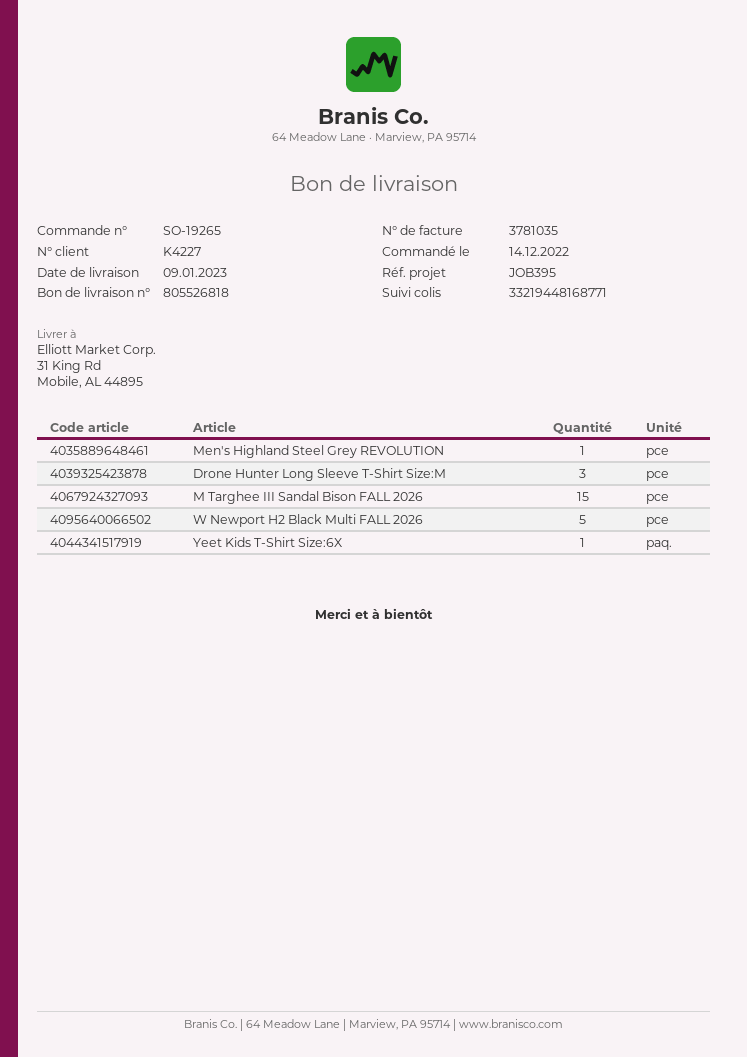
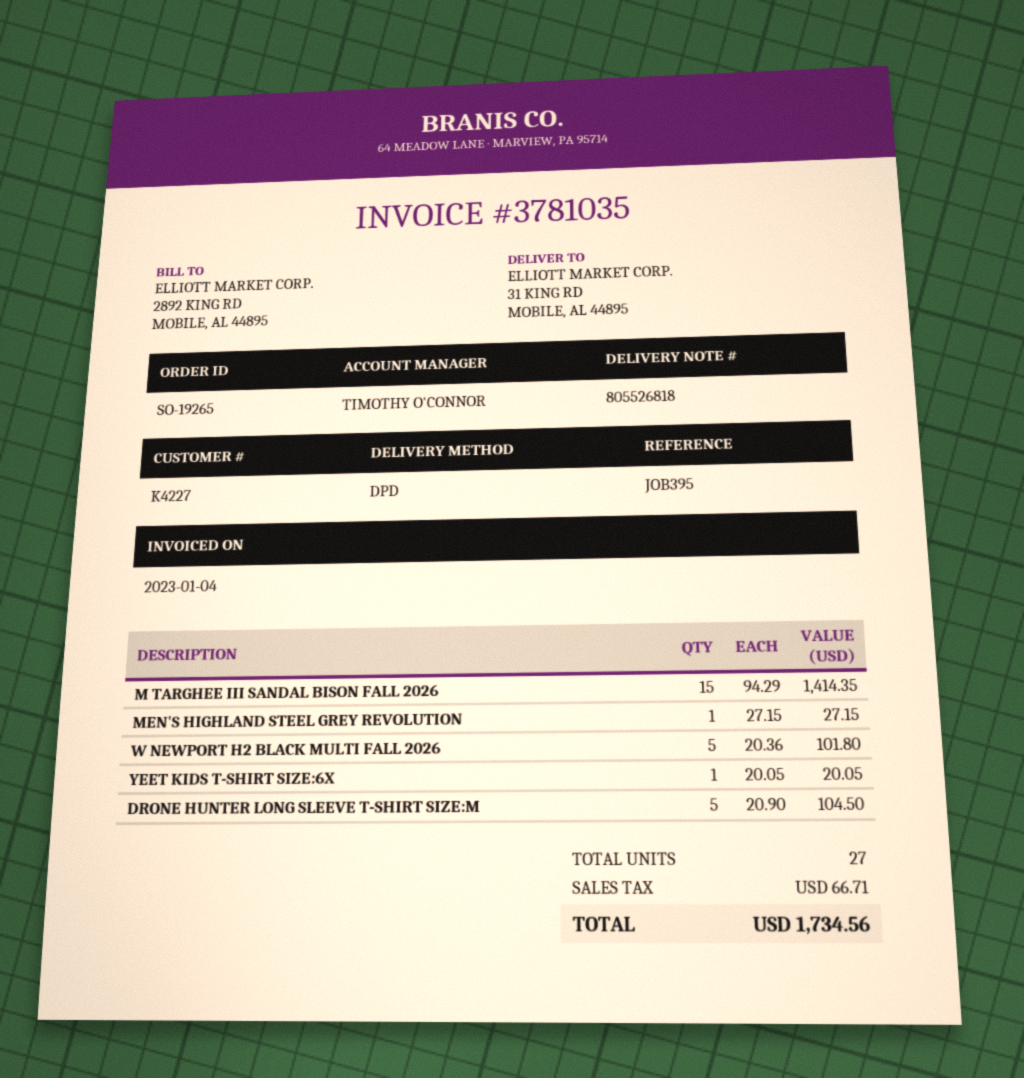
Drone Hunter Long Sleeve T-Shirt Size:M: 3 -> 5

